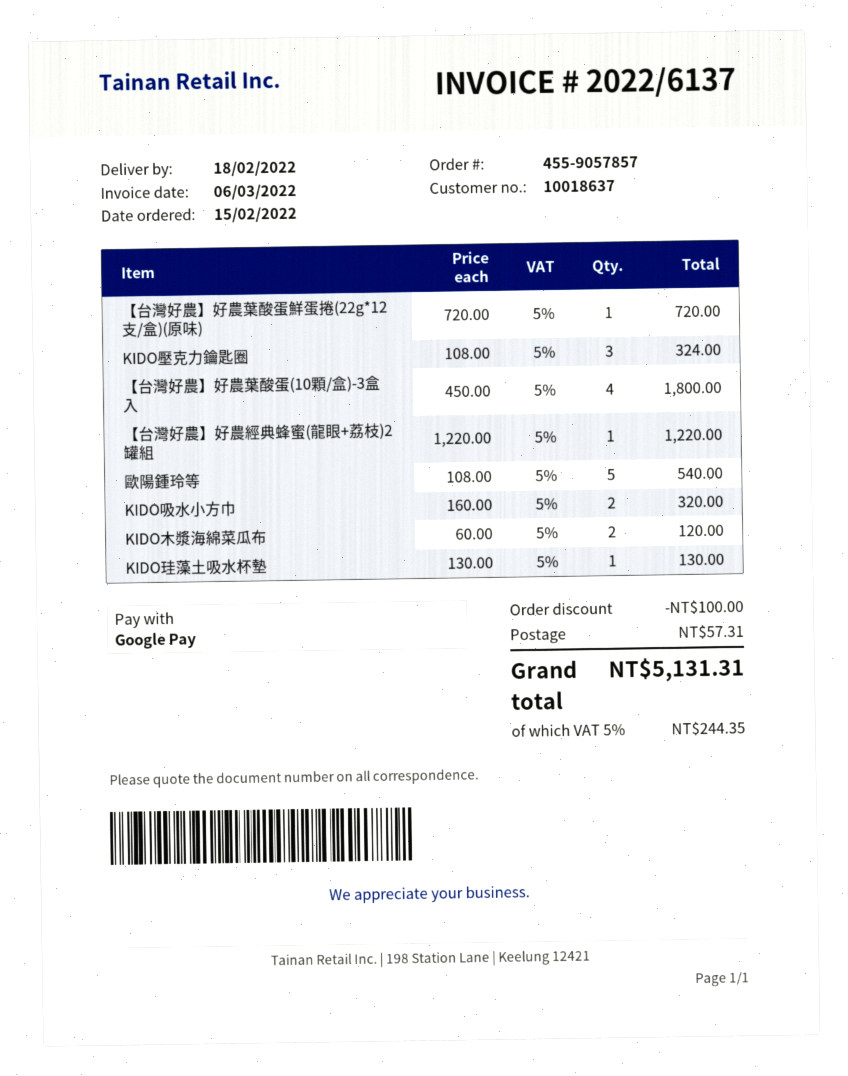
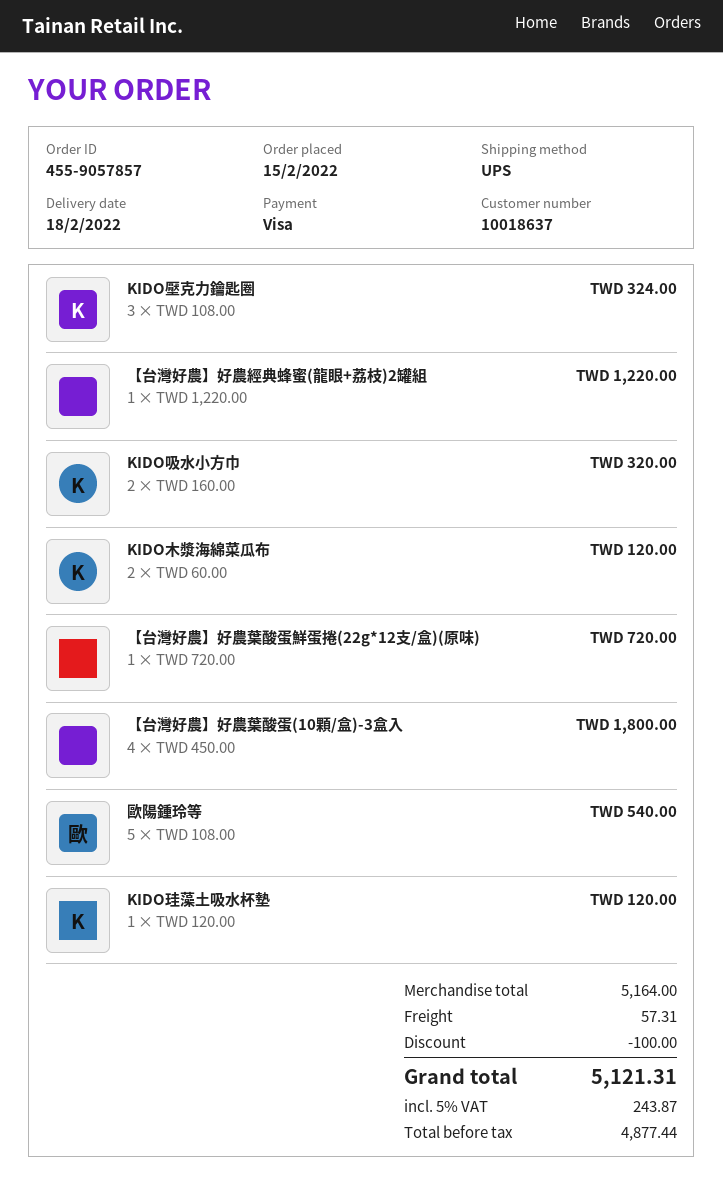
payment method: Google Pay -> Visa
KIDO珪藻土吸水杯墊: 1 x 130.00 = 130.00 -> 1 x 120.00 = 120.00
tax: 5% = 244.35 -> 5% = 243.87
total: 5131.31 -> 5121.31

